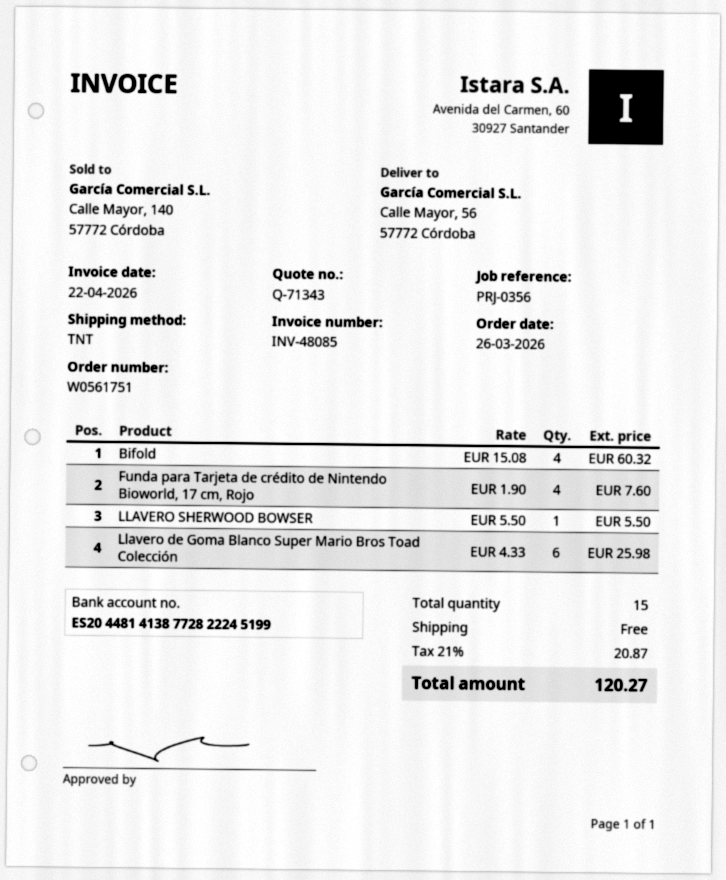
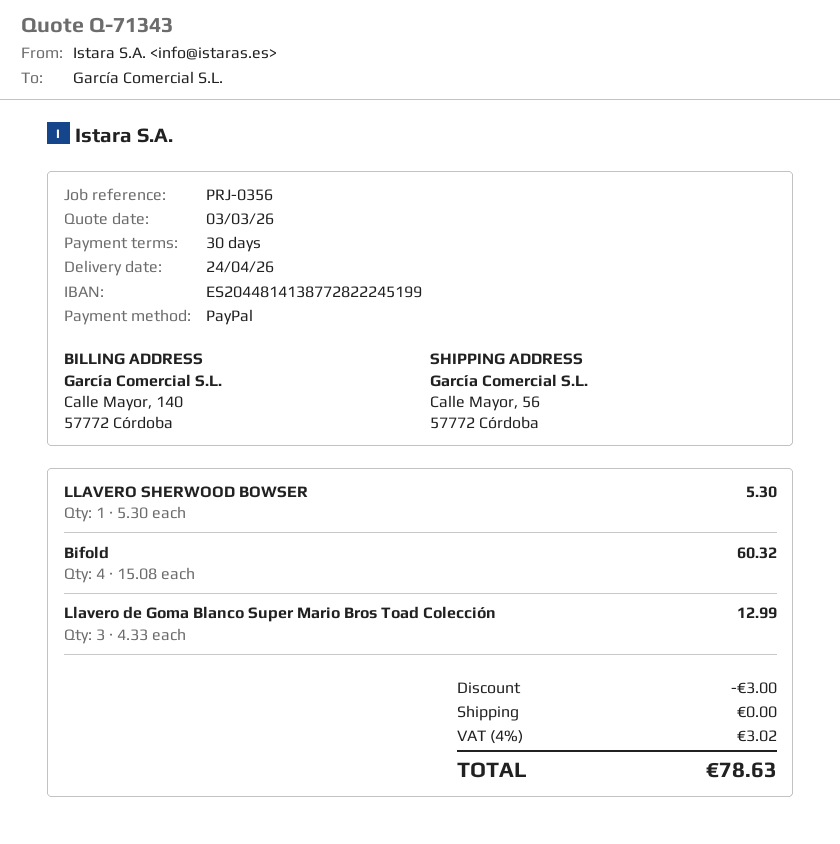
Funda para Tarjeta de crédito de Nintendo Bioworld, 17 cm, Rojo: 4 x 1.90 = 7.60 -> none
LLAVERO SHERWOOD BOWSER: 1 x 5.50 = 5.50 -> 1 x 5.30 = 5.30
Llavero de Goma Blanco Super Mario Bros Toad Colección: 6 x 4.33 = 25.98 -> 3 x 4.33 = 12.99
discount: none -> 3.00
tax: 21% = 20.87 -> 4% = 3.02
total: 120.27 -> 78.63

